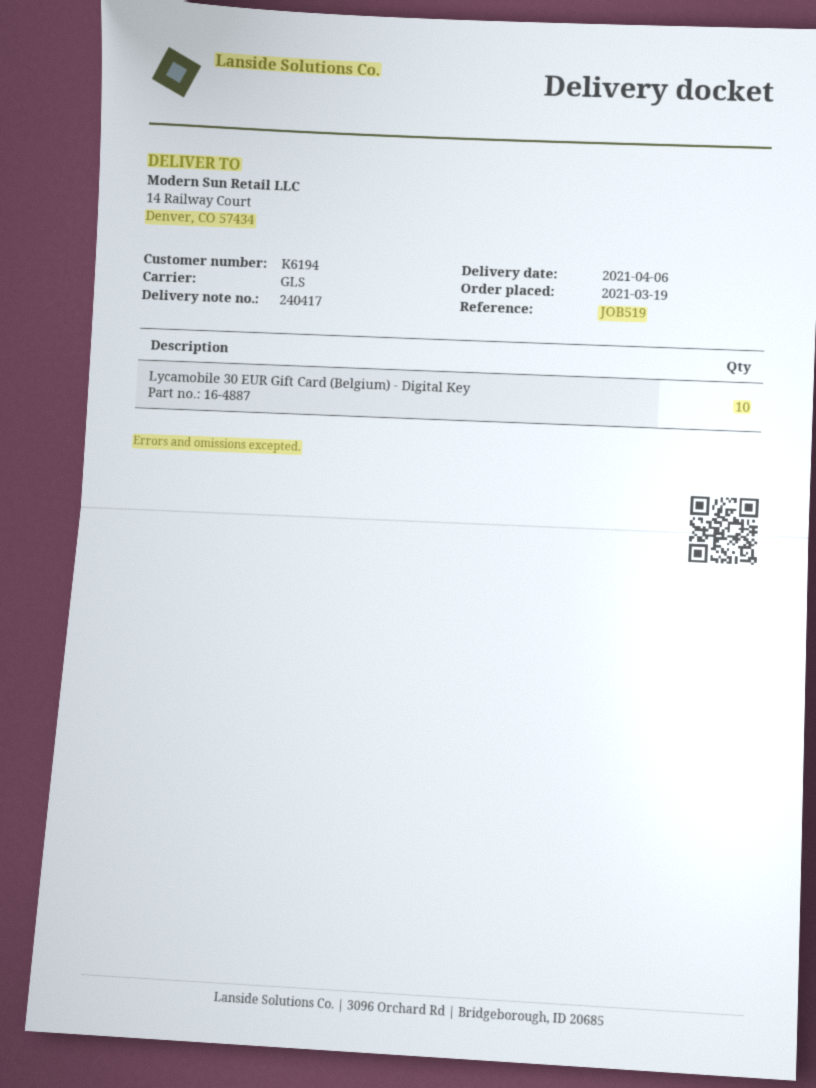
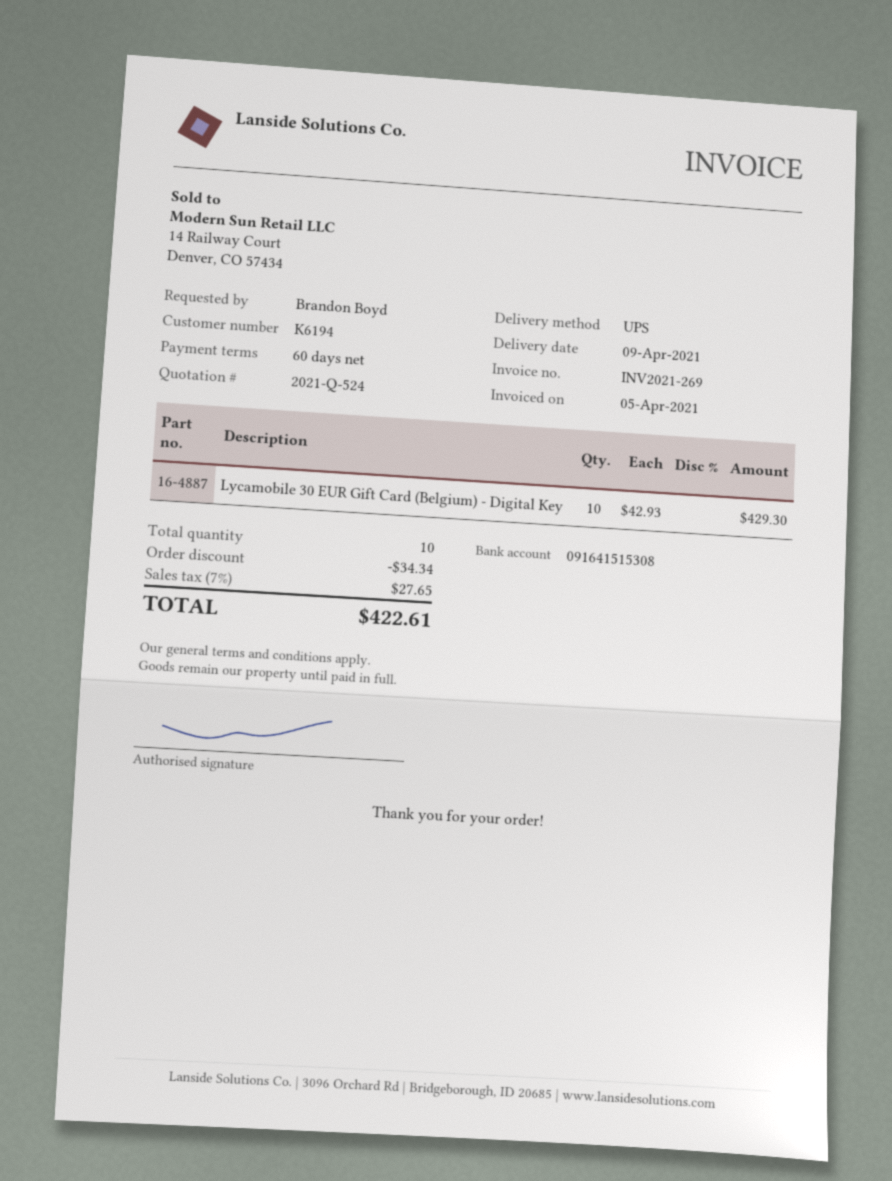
delivery date: 2021-04-06 -> 2021-04-09
shipping method: GLS -> UPS

